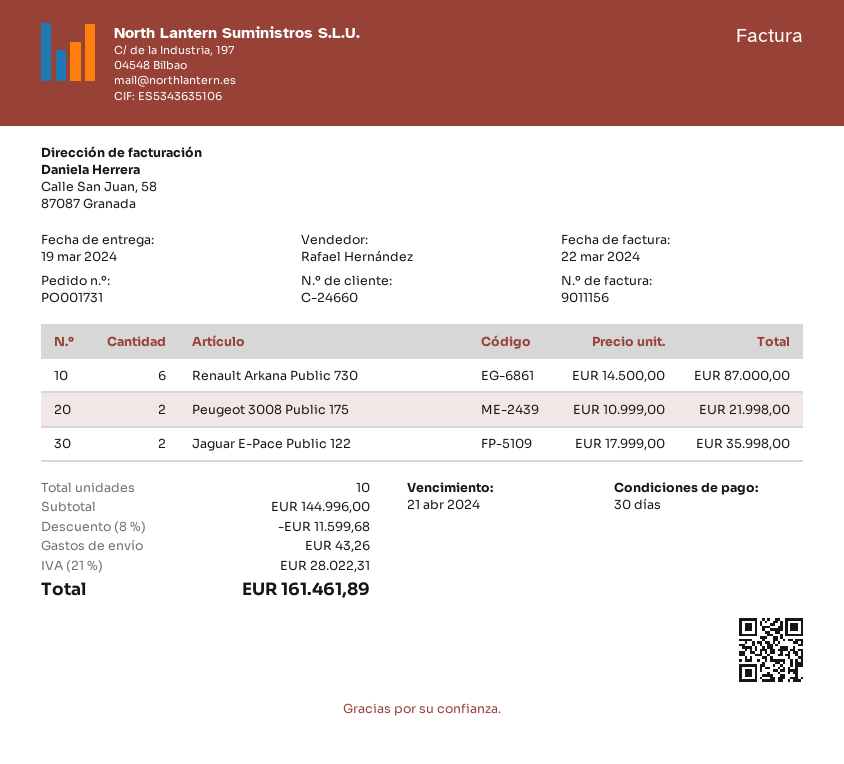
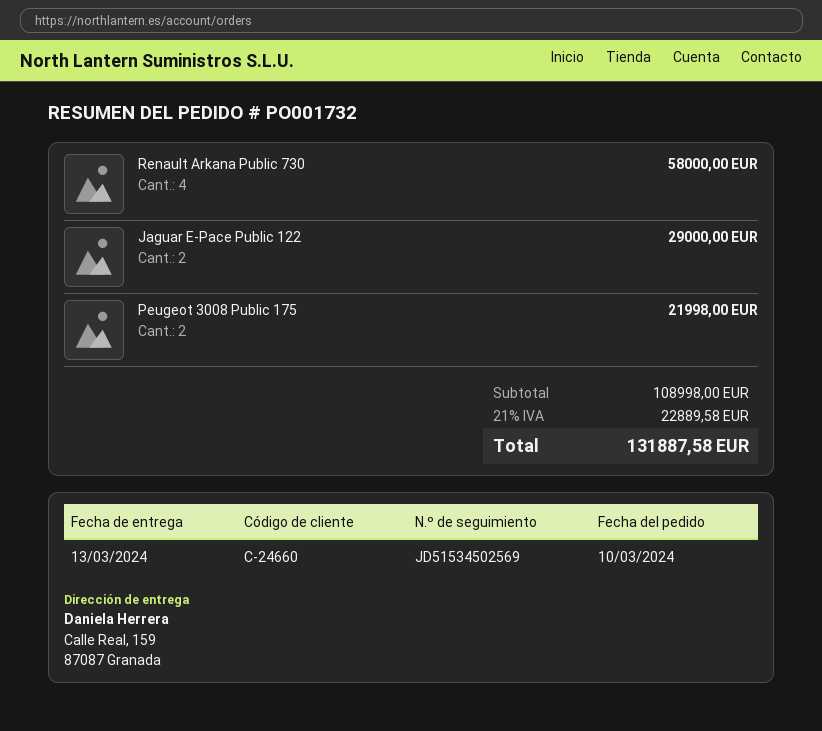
order number: PO001731 -> PO001732
delivery date: 2024-03-19 -> 2024-03-13
Renault Arkana Public 730: 6 for 87000.00 -> 4 for 58000.00
Jaguar E-Pace Public 122: 2 for 35998.00 -> 2 for 29000.00
subtotal: 144996.00 -> 108998.00
discount: 8% = 11599.68 -> none
shipping: 43.26 -> none
tax: 21% = 28022.31 -> 21% = 22889.58
total: 161461.89 -> 131887.58

